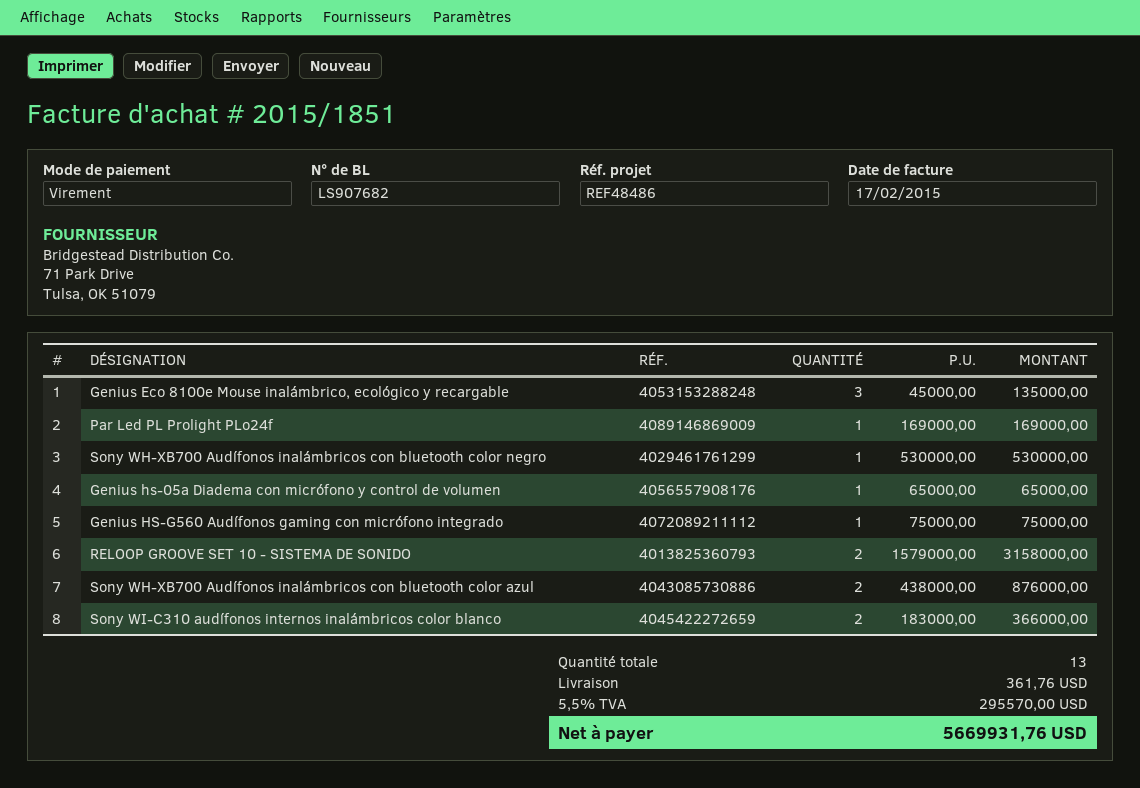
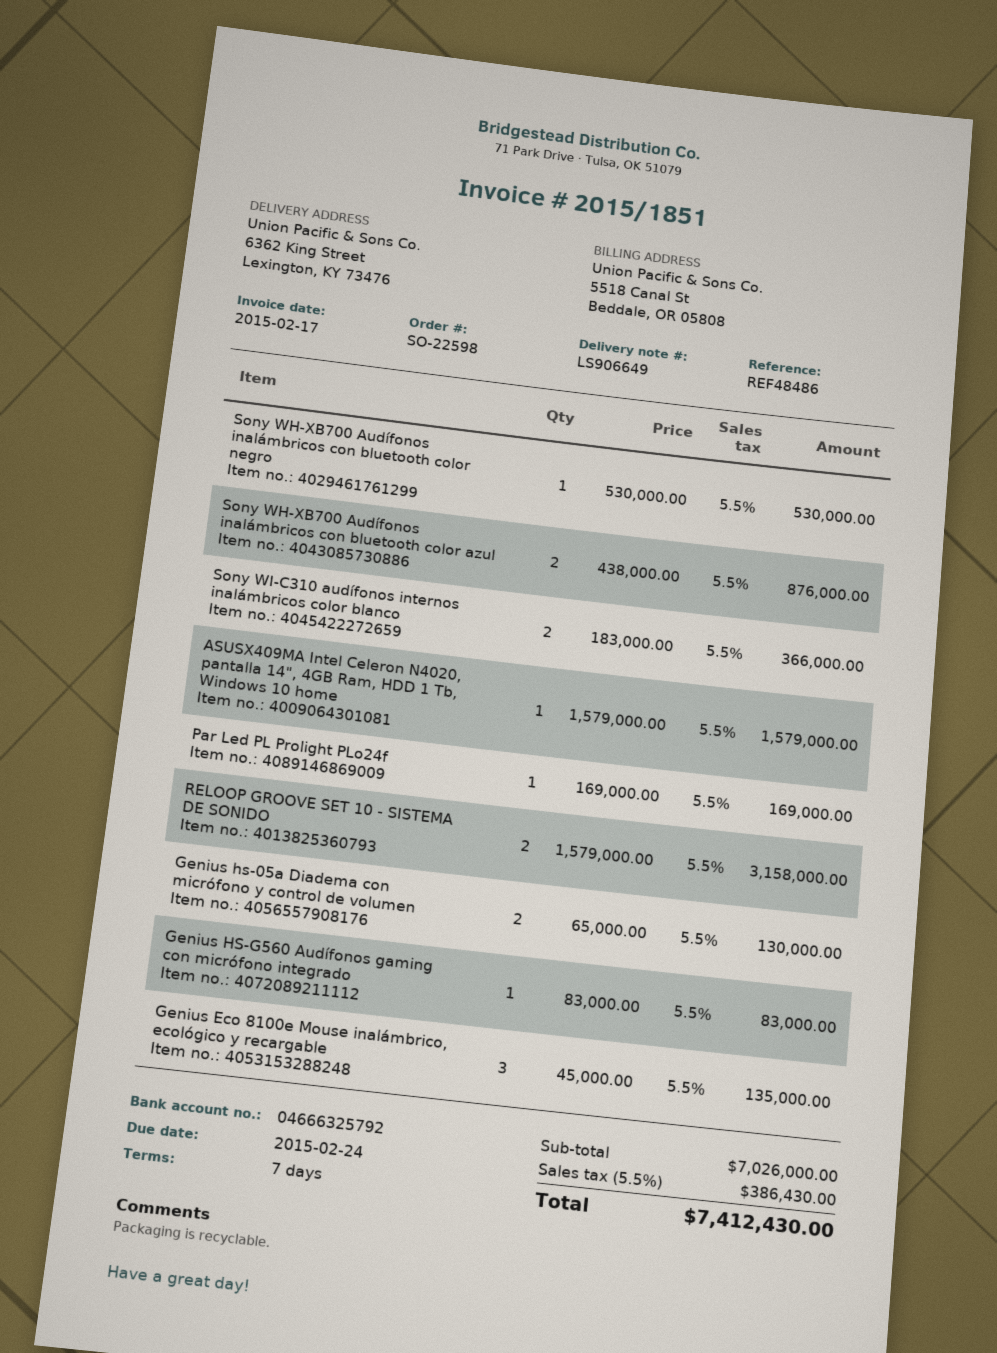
delivery note number: LS907682 -> LS906649
Genius hs-05a Diadema con micrófono y control de volumen: 1 x 65000.00 = 65000.00 -> 2 x 65000.00 = 130000.00
Genius HS-G560 Audífonos gaming con micrófono integrado: 1 x 75000.00 = 75000.00 -> 1 x 83000.00 = 83000.00
ASUSX409MA Intel Celeron N4020, pantalla 14", 4GB Ram, HDD 1 Tb, Windows 10 home: none -> 1 x 1579000.00 = 1579000.00
shipping: 361.76 -> none
tax: 5.5% = 295570.00 -> 5.5% = 386430.00
total: 5669931.76 -> 7412430.00

